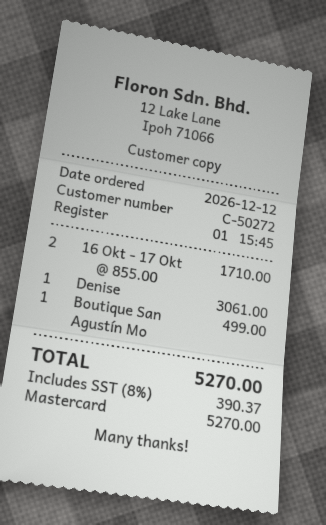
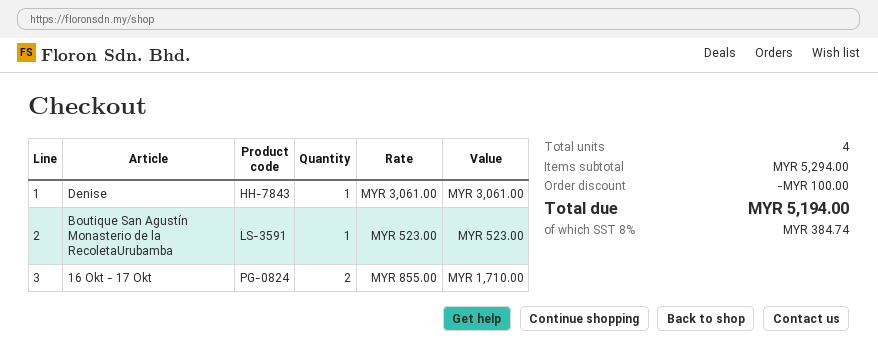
Boutique San Agustín Mo: 1 x 499.00 = 499.00 -> 1 x 523.00 = 523.00
discount: none -> 100.00
tax: 8% = 390.37 -> 8% = 384.74
total: 5270.00 -> 5194.00

